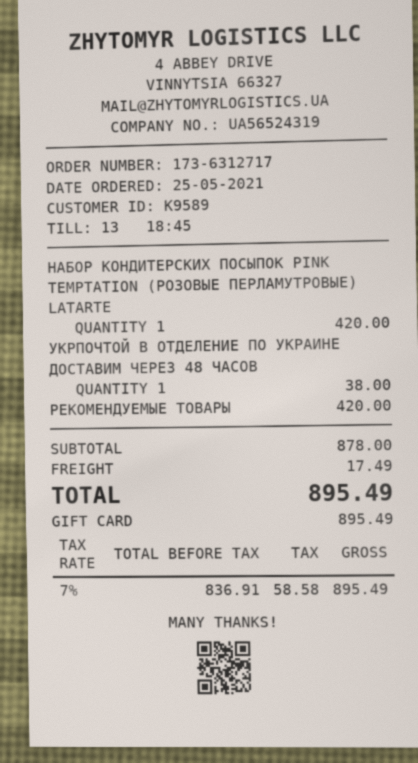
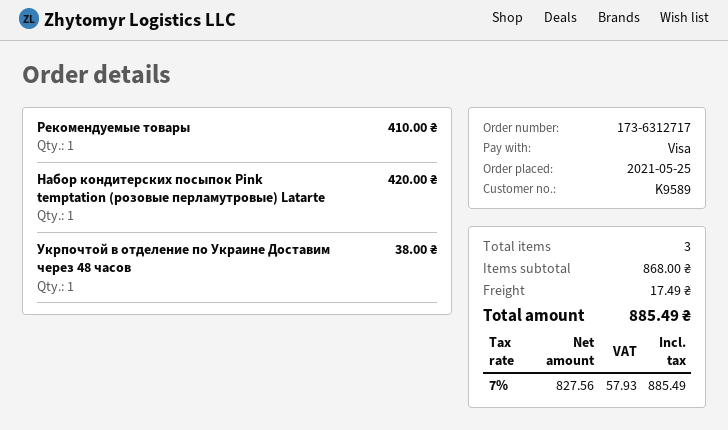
payment method: gift card -> Visa
РЕКОМЕНДУЕМЫЕ ТОВАРЫ: 1 for 420.00 -> 1 for 410.00
subtotal: 878.00 -> 868.00
net: 836.91 -> 827.56
tax: 7% = 58.58 -> 7% = 57.93
total: 895.49 -> 885.49

